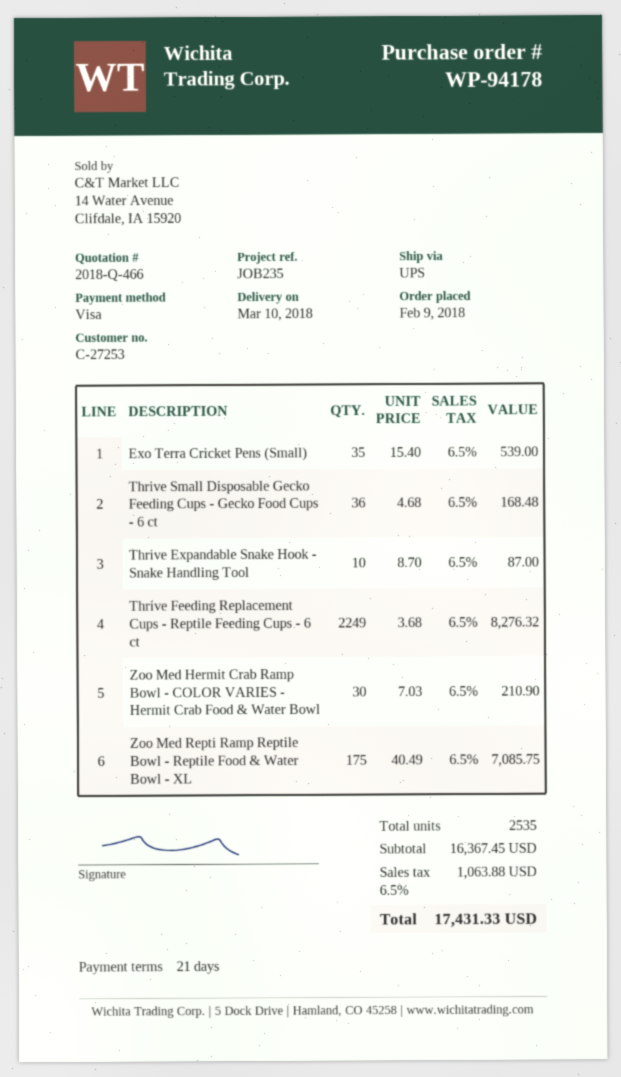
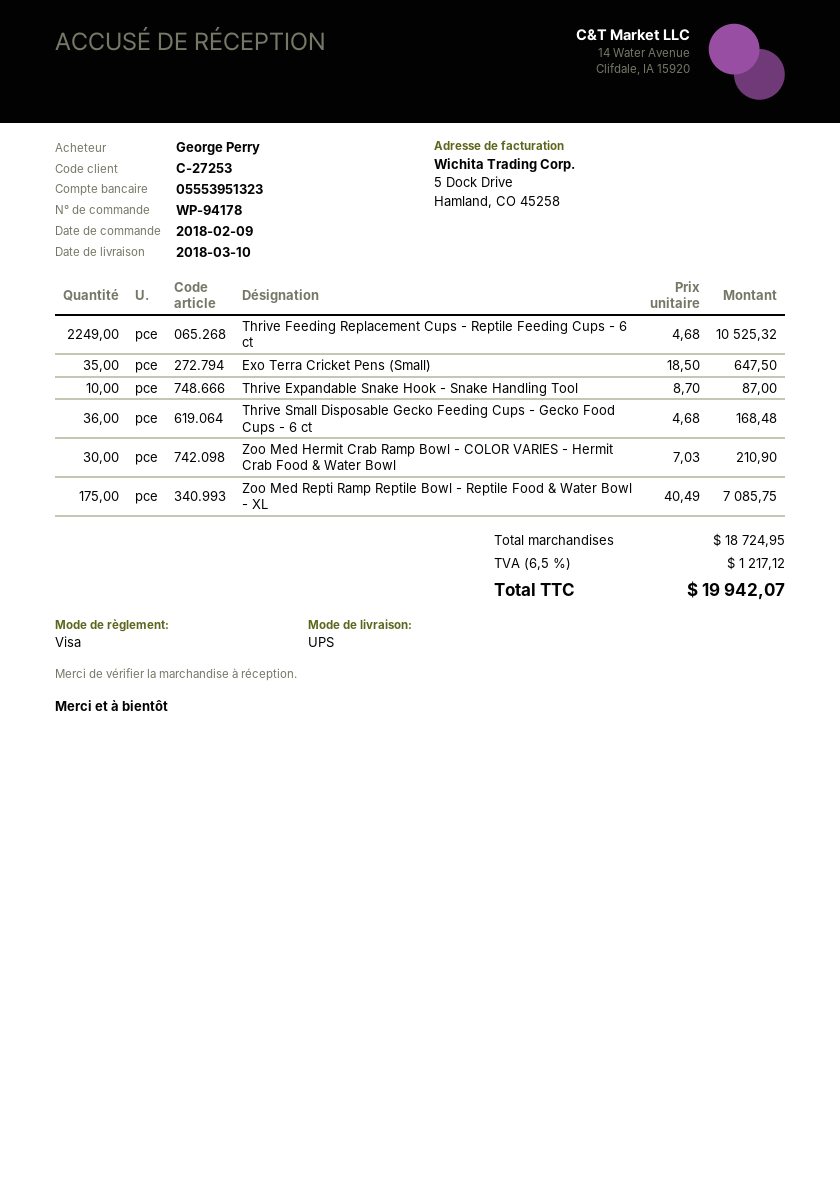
Exo Terra Cricket Pens (Small): 35 x 15.40 = 539.00 -> 35 x 18.50 = 647.50
Thrive Feeding Replacement Cups - Reptile Feeding Cups - 6 ct: 2249 x 3.68 = 8276.32 -> 2249 x 4.68 = 10525.32
subtotal: 16367.45 -> 18724.95
tax: 6.5% = 1063.88 -> 6.5% = 1217.12
total: 17431.33 -> 19942.07

